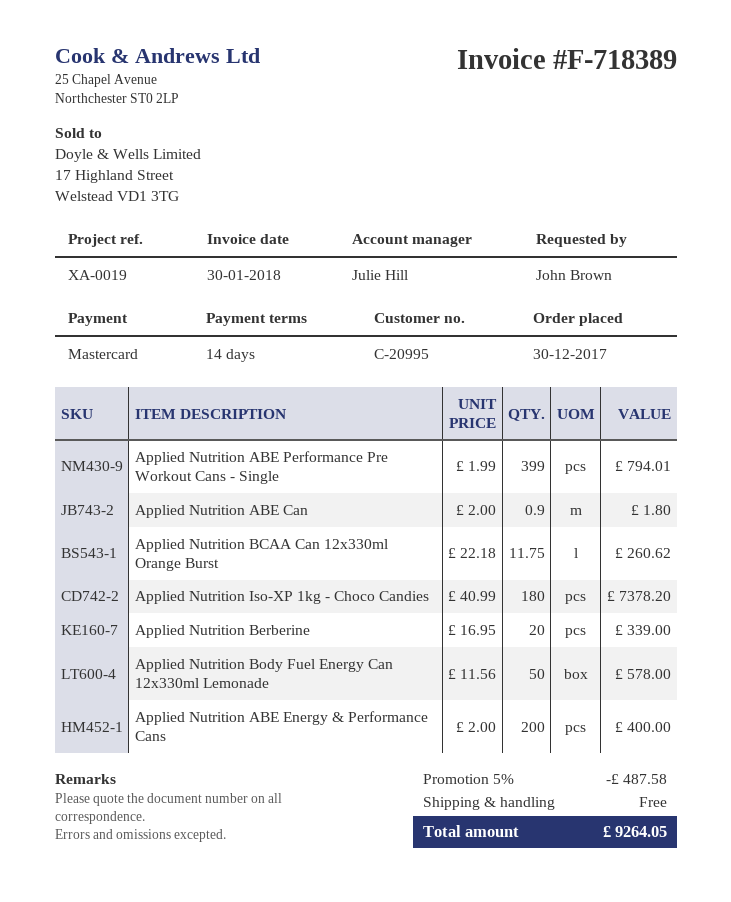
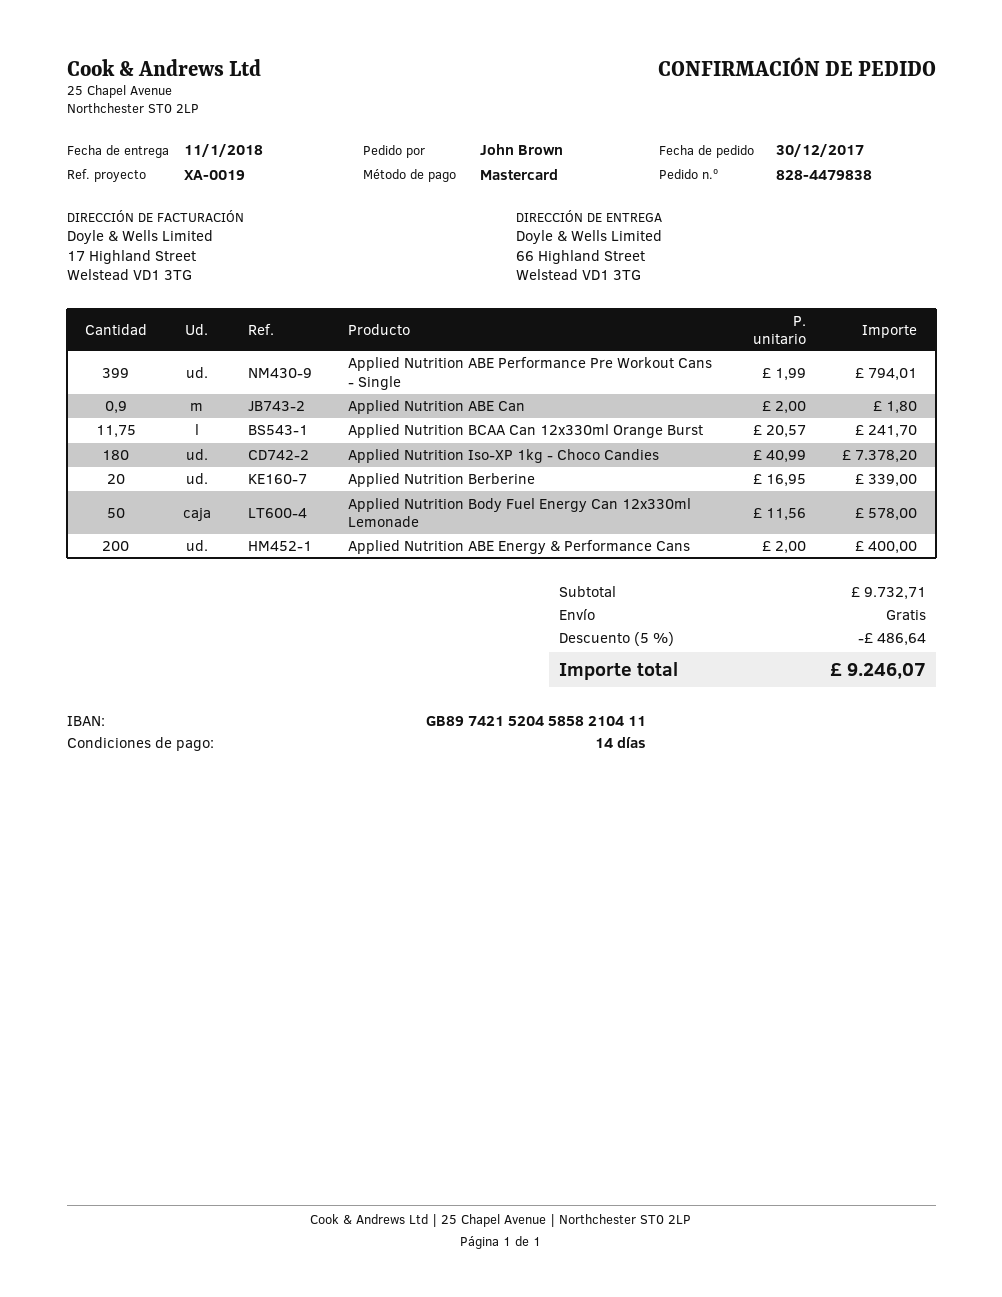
Applied Nutrition BCAA Can 12x330ml Orange Burst: 11.75 x 22.18 = 260.62 -> 11.75 x 20.57 = 241.70
discount: 5% = 487.58 -> 5% = 486.64
total: 9264.05 -> 9246.07

